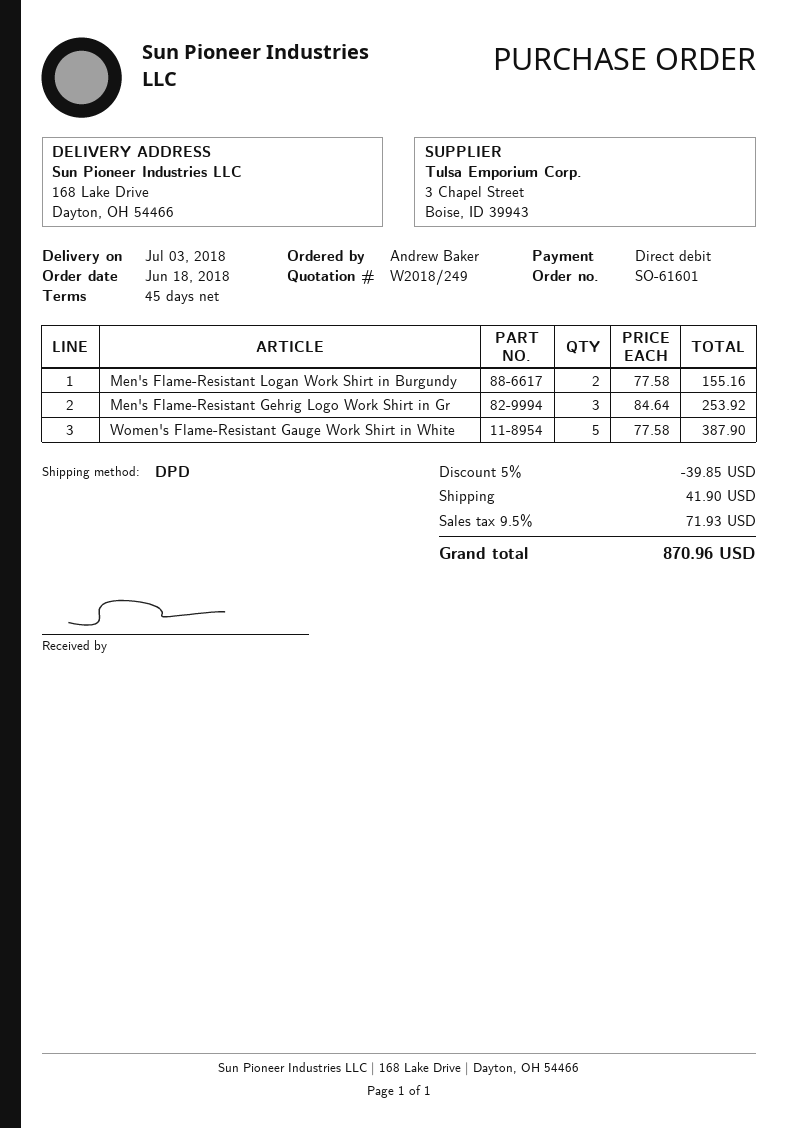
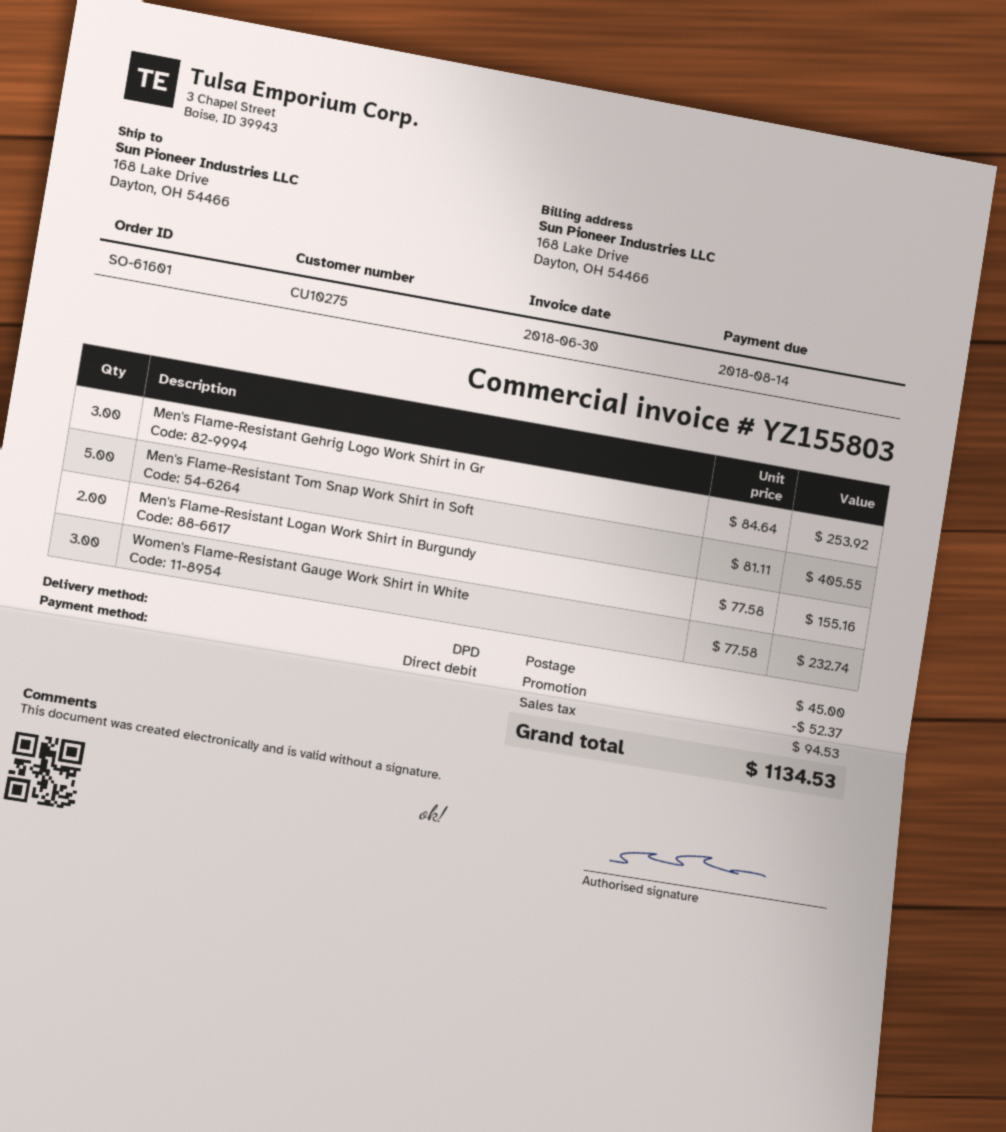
Women's Flame-Resistant Gauge Work Shirt in White: 5 x 77.58 = 387.90 -> 3 x 77.58 = 232.74
Men's Flame-Resistant Tom Snap Work Shirt in Soft: none -> 5 x 81.11 = 405.55
discount: 39.85 -> 52.37
shipping: 41.90 -> 45.00
tax: 71.93 -> 94.53
total: 870.96 -> 1134.53

